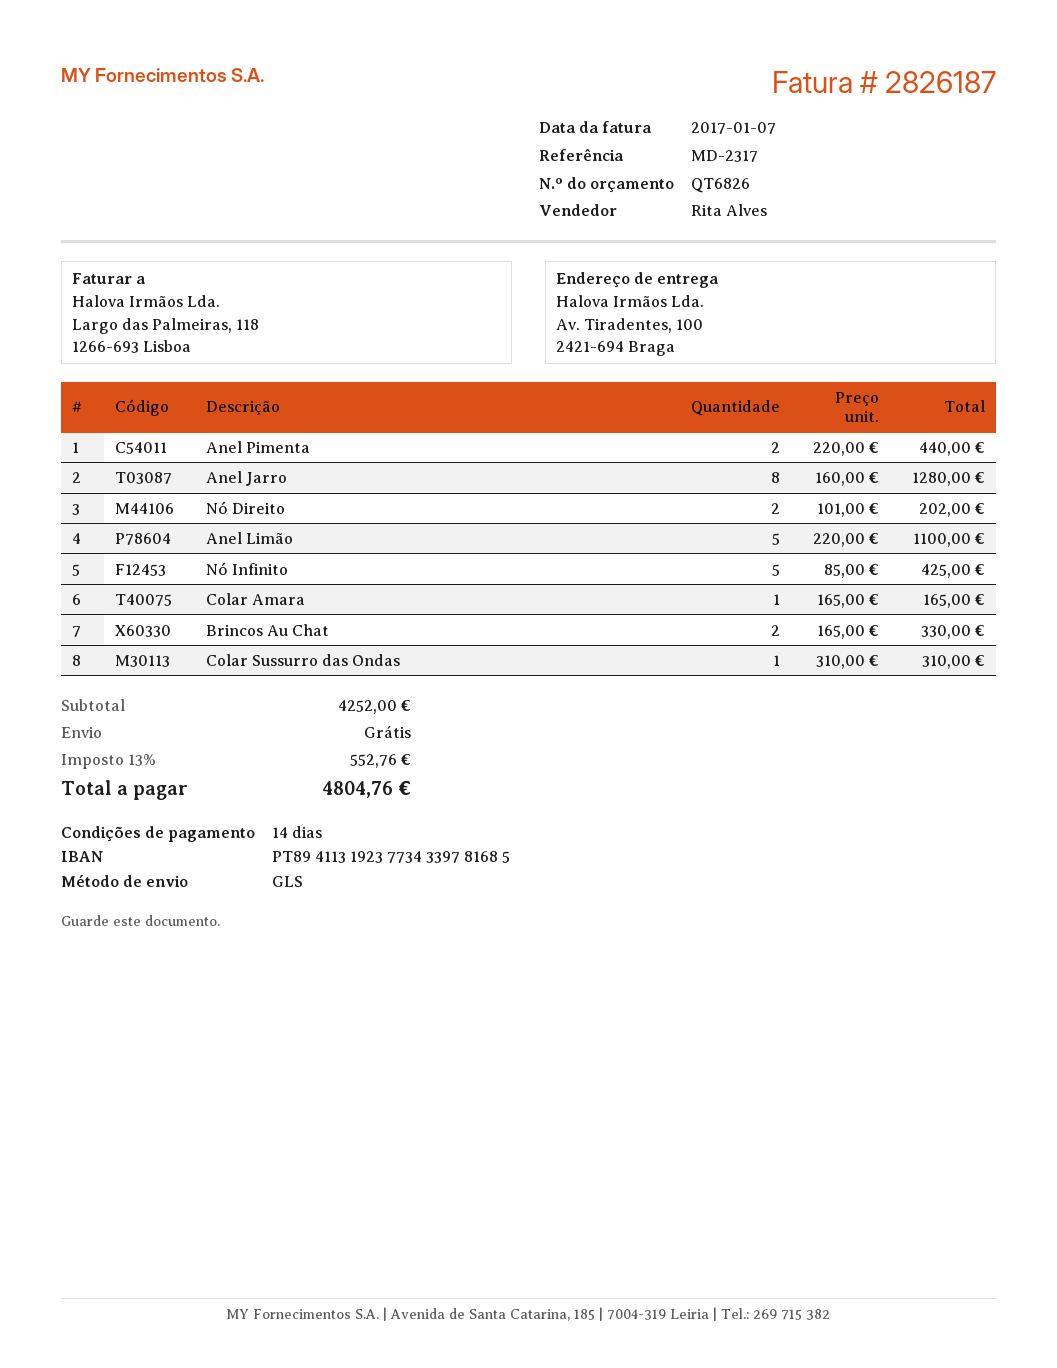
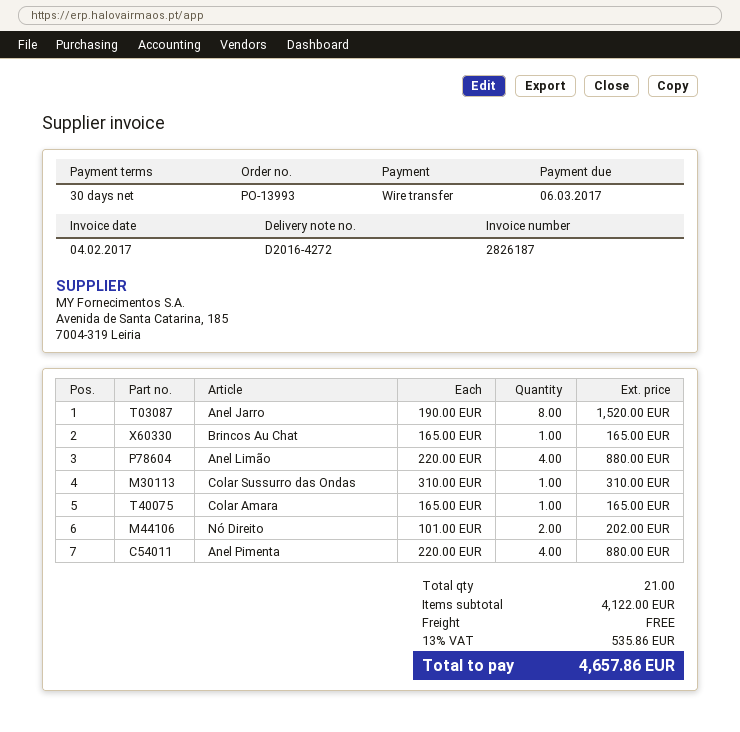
invoice date: 2017-01-07 -> 2017-02-04
payment terms: 14 days -> 30 days
Anel Pimenta: 2 x 220.00 = 440.00 -> 4 x 220.00 = 880.00
Anel Jarro: 8 x 160.00 = 1280.00 -> 8 x 190.00 = 1520.00
Anel Limão: 5 x 220.00 = 1100.00 -> 4 x 220.00 = 880.00
Nó Infinito: 5 x 85.00 = 425.00 -> none
Brincos Au Chat: 2 x 165.00 = 330.00 -> 1 x 165.00 = 165.00
subtotal: 4252.00 -> 4122.00
tax: 13% = 552.76 -> 13% = 535.86
total: 4804.76 -> 4657.86

